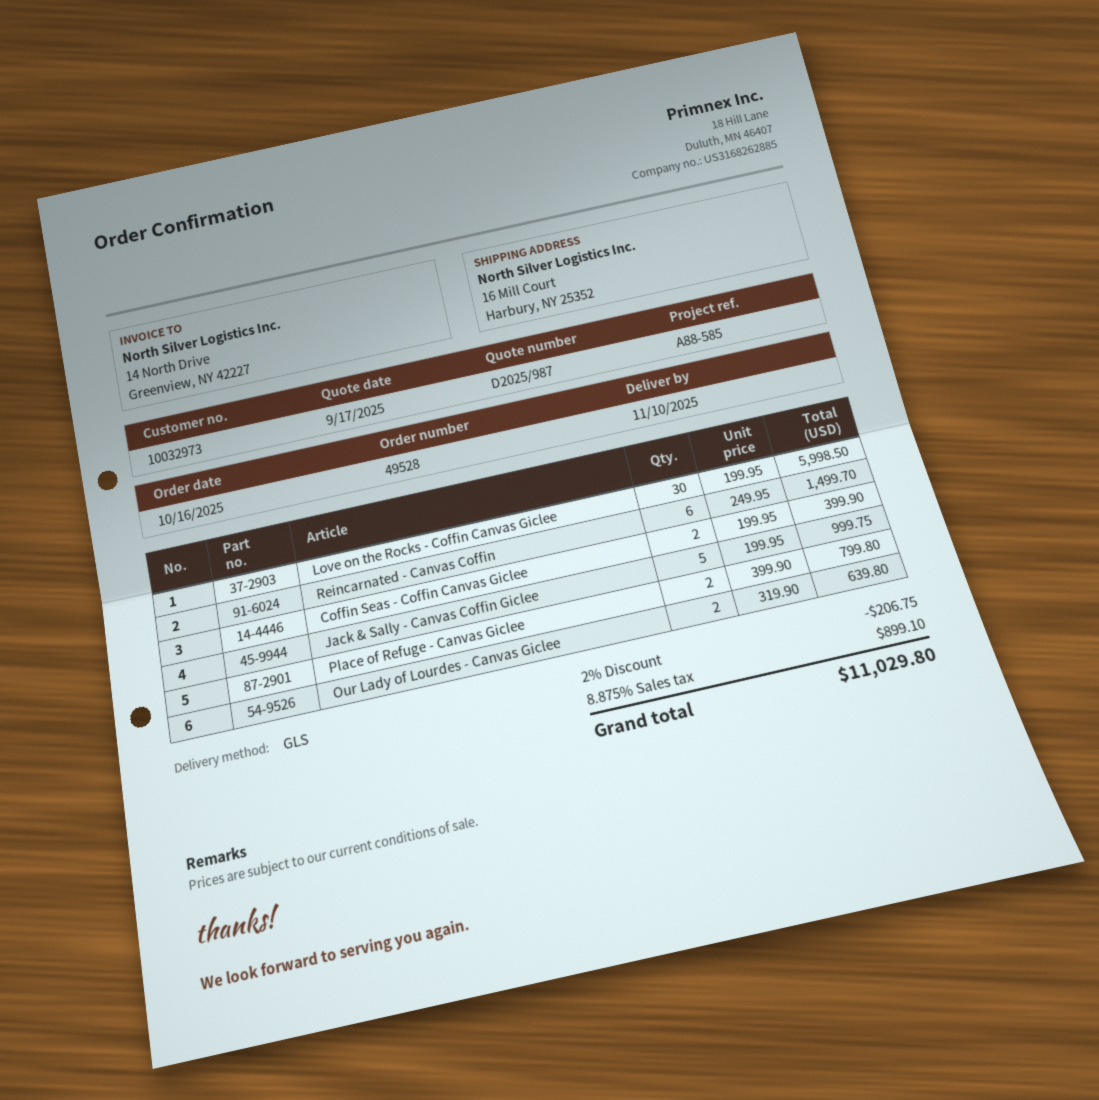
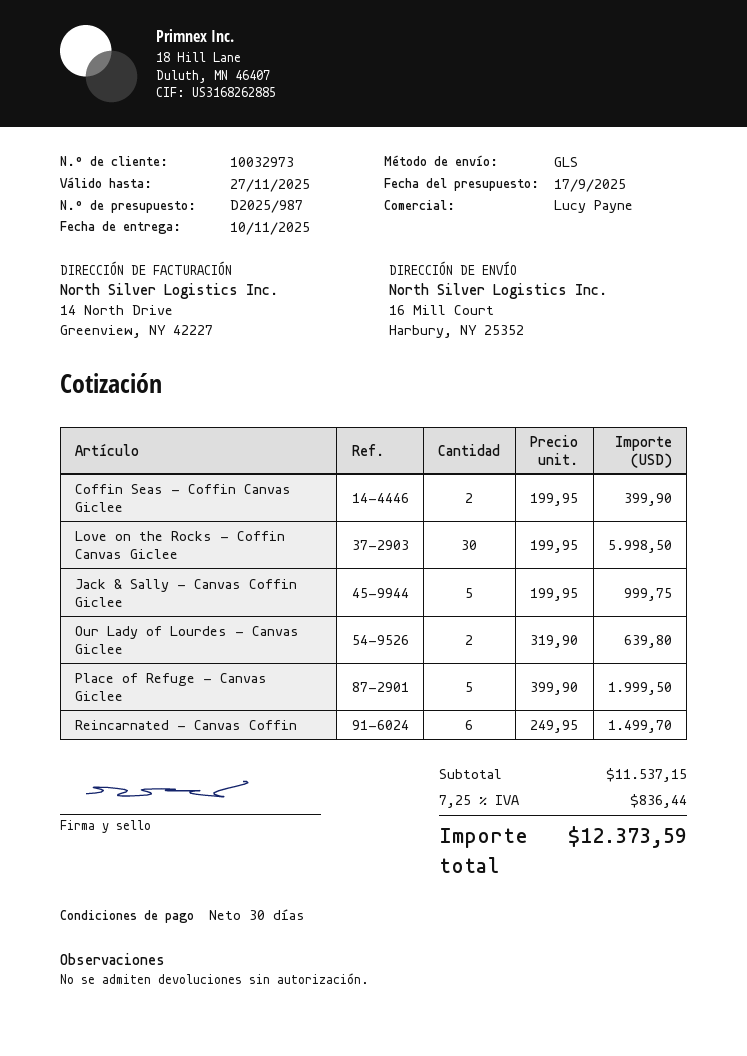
Place of Refuge - Canvas Giclee: 2 x 399.90 = 799.80 -> 5 x 399.90 = 1999.50
discount: 2% = 206.75 -> none
tax: 8.875% = 899.10 -> 7.25% = 836.44
total: 11029.80 -> 12373.59

